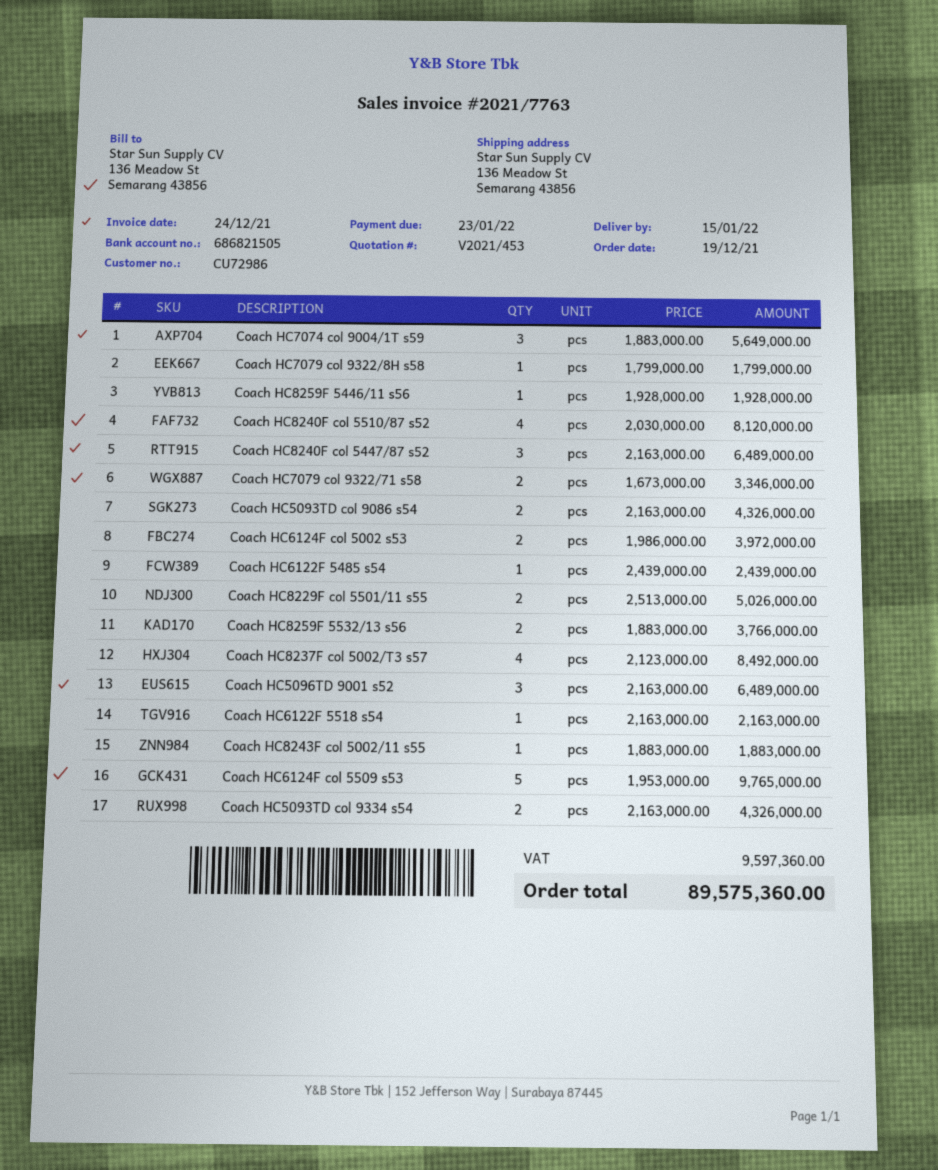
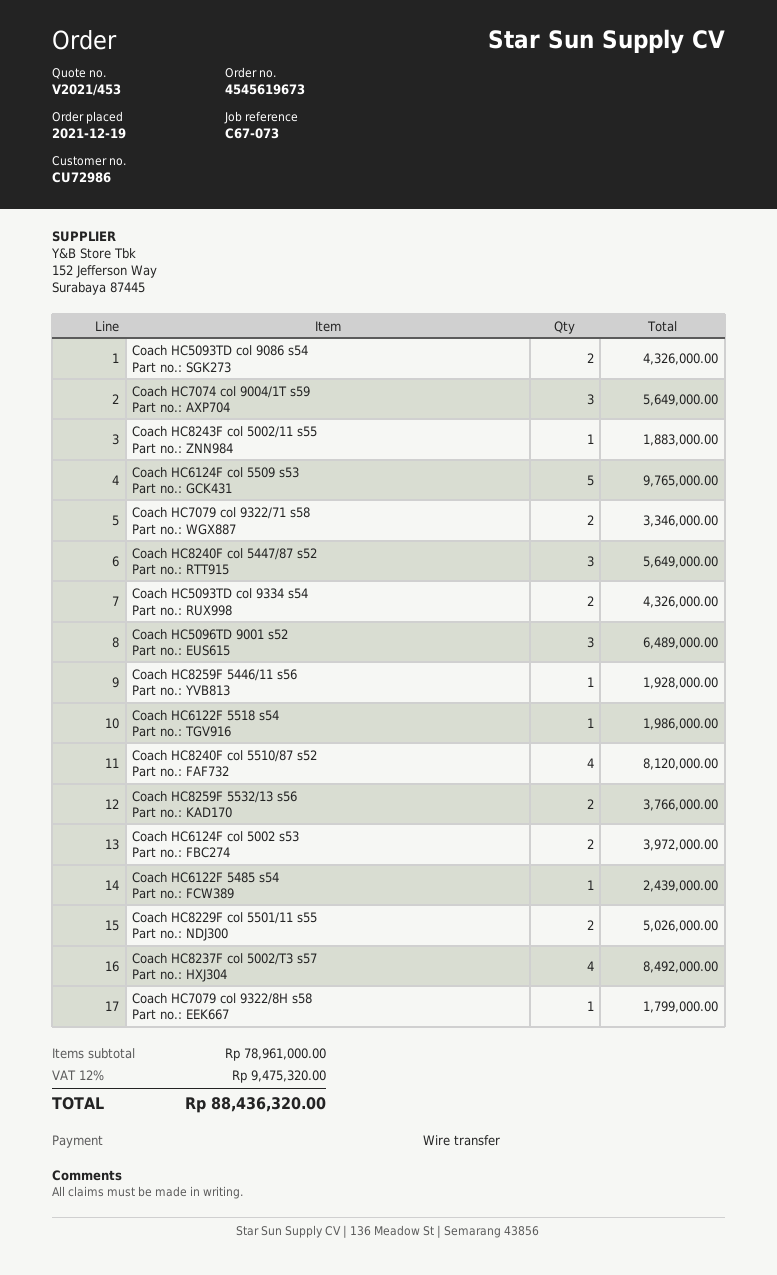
Coach HC8240F col 5447/87 s52: 3 for 6489000.00 -> 3 for 5649000.00
Coach HC6122F 5518 s54: 1 for 2163000.00 -> 1 for 1986000.00
tax: 9597360.00 -> 9475320.00
total: 89575360.00 -> 88436320.00

